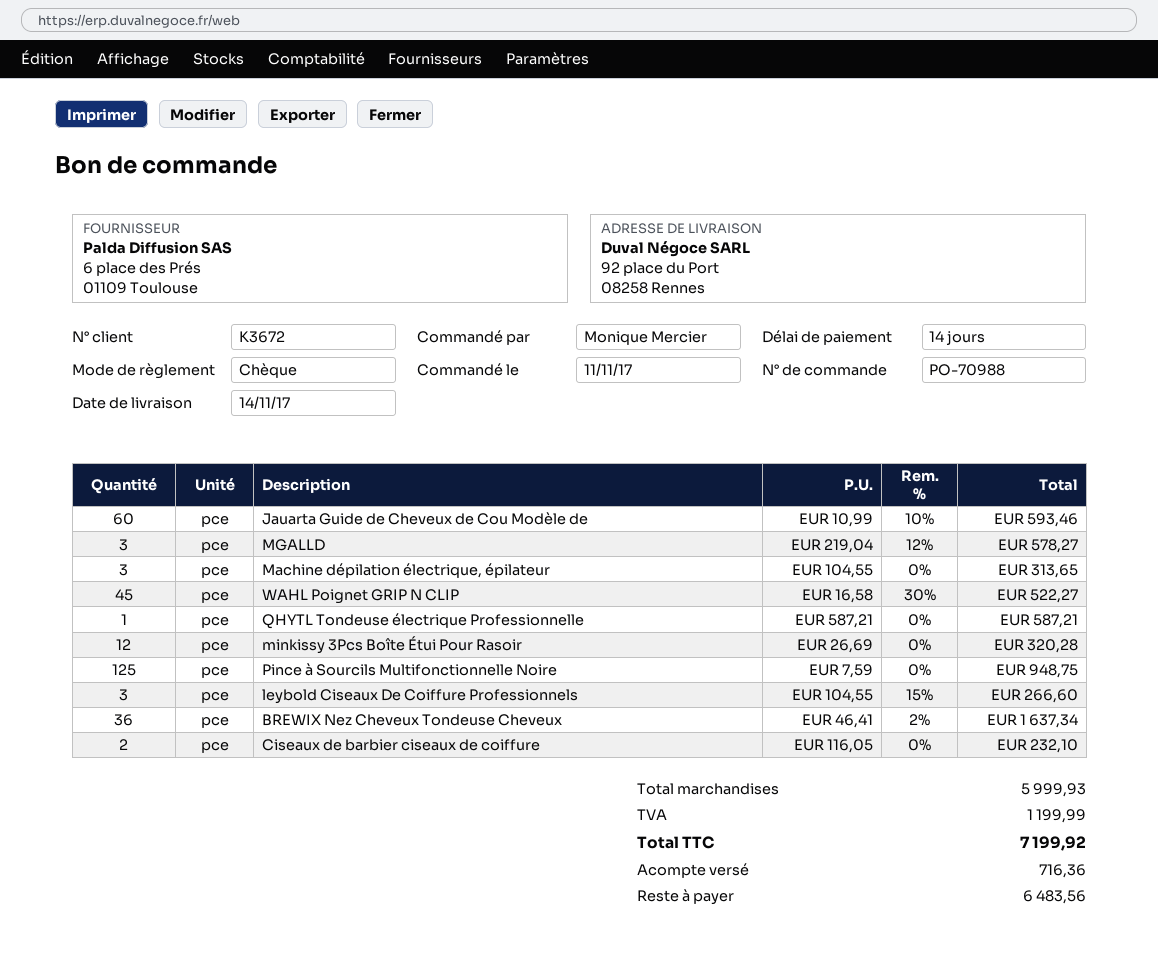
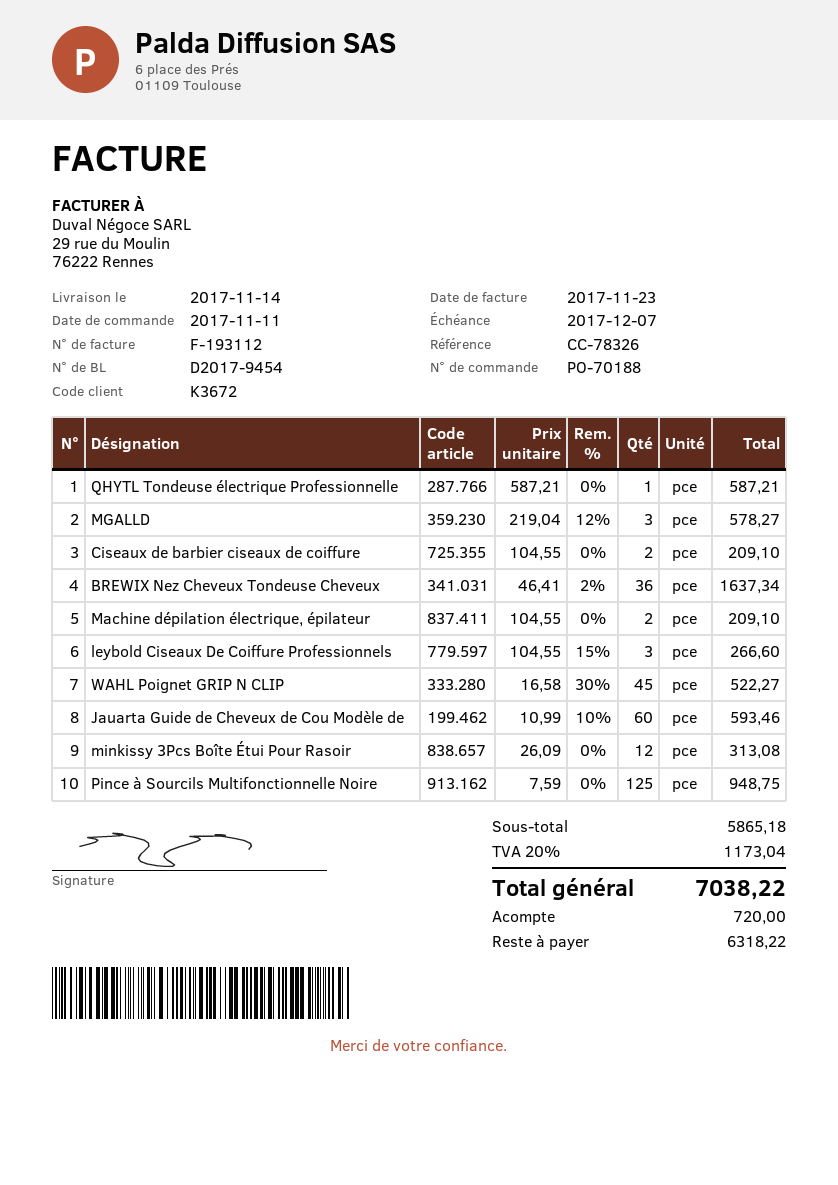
order number: PO-70988 -> PO-70188
Machine dépilation électrique, épilateur: 3 x 104.55 = 313.65 -> 2 x 104.55 = 209.10
minkissy 3Pcs Boîte Étui Pour Rasoir: 12 x 26.69 = 320.28 -> 12 x 26.09 = 313.08
Ciseaux de barbier ciseaux de coiffure: 2 x 116.05 = 232.10 -> 2 x 104.55 = 209.10
subtotal: 5999.93 -> 5865.18
tax: 1199.99 -> 1173.04
total: 7199.92 -> 7038.22
deposit: 716.36 -> 720.00
balance: 6483.56 -> 6318.22

